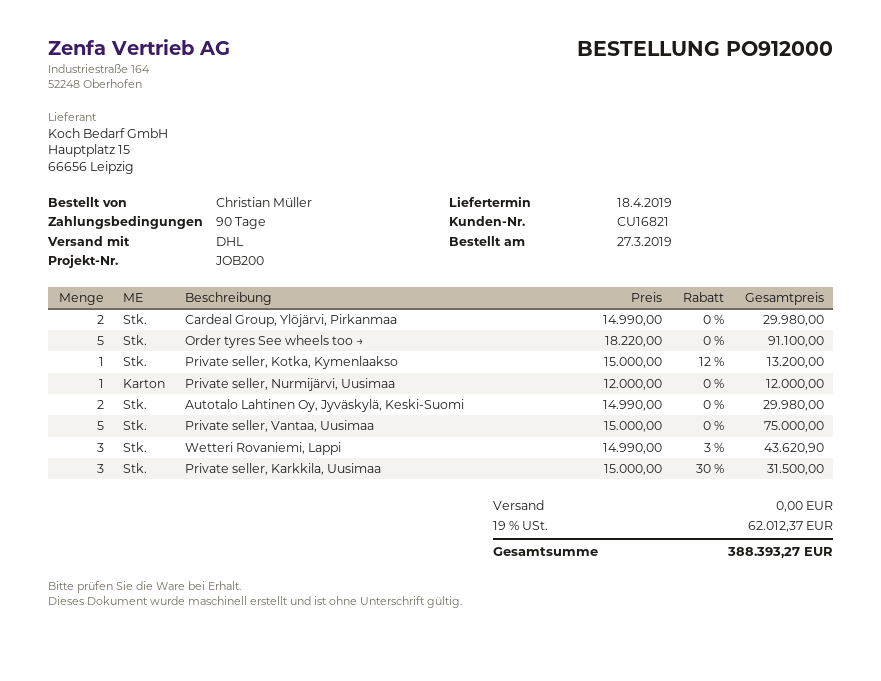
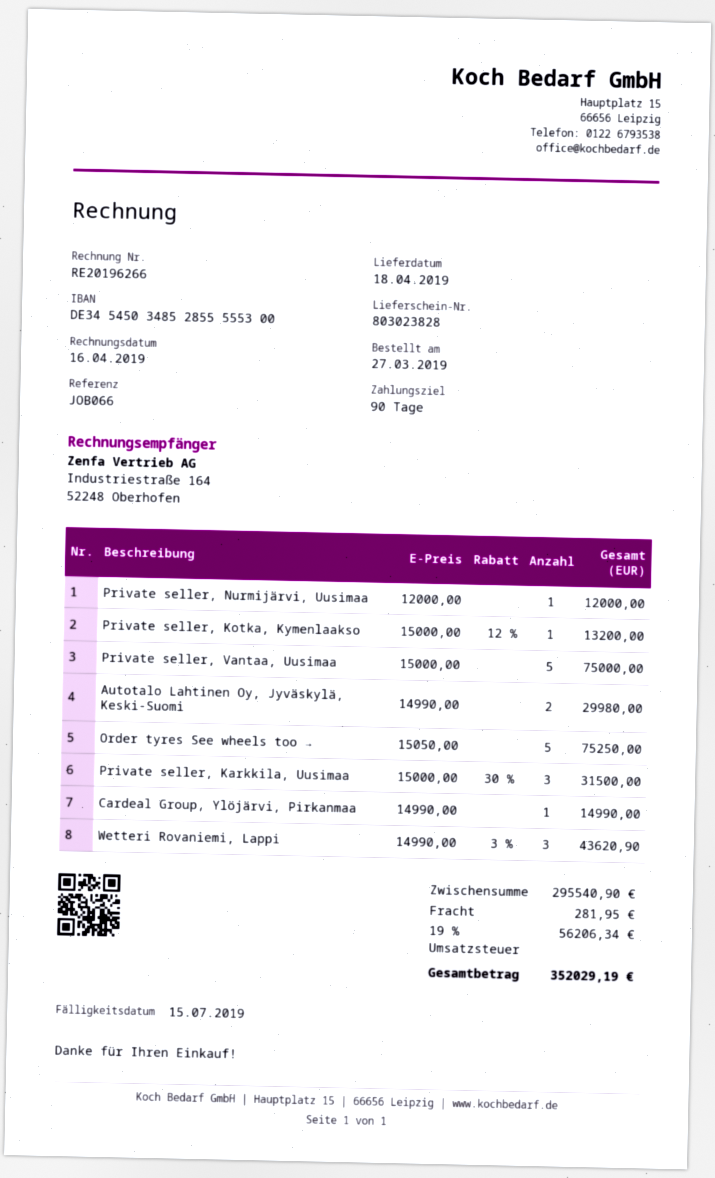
reference: JOB200 -> JOB066
Cardeal Group, Ylöjärvi, Pirkanmaa: 2 x 14990.00 = 29980.00 -> 1 x 14990.00 = 14990.00
Order tyres See wheels too →: 5 x 18220.00 = 91100.00 -> 5 x 15050.00 = 75250.00
shipping: 0.00 -> 281.95
tax: 19% = 62012.37 -> 19% = 56206.34
total: 388393.27 -> 352029.19

